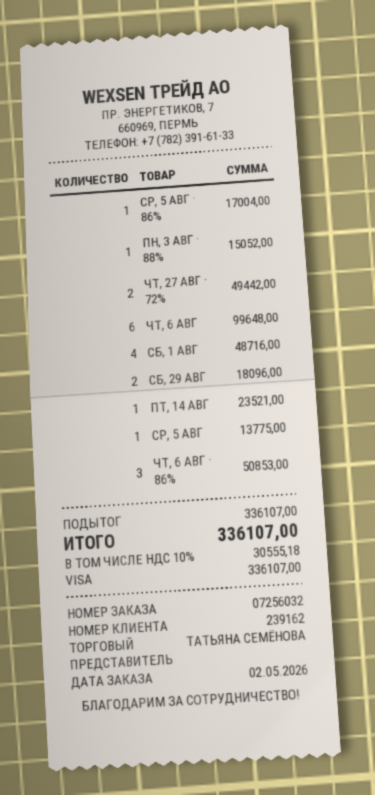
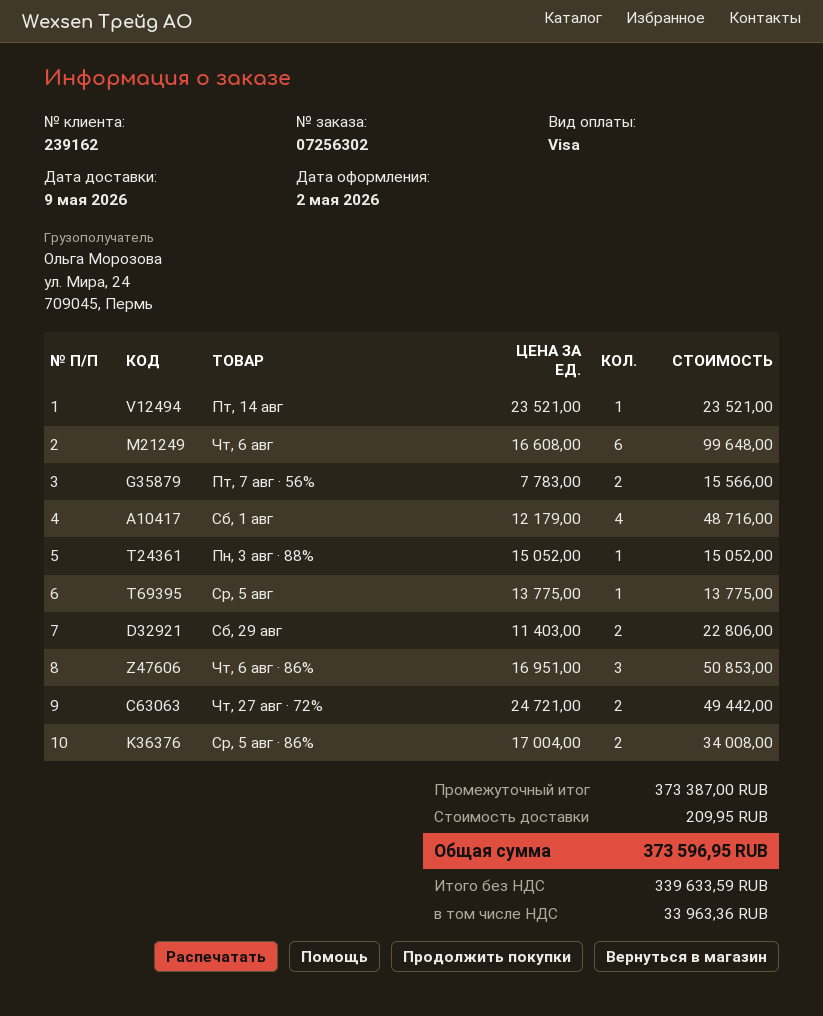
order number: 07256032 -> 07256302
СР, 5 АВГ · 86%: 1 for 17004.00 -> 2 for 34008.00
СБ, 29 АВГ: 2 for 18096.00 -> 2 for 22806.00
Пт, 7 авг · 56%: none -> 2 for 15566.00
subtotal: 336107.00 -> 373387.00
shipping: none -> 209.95
tax: 30555.18 -> 33963.36
total: 336107.00 -> 373596.95

